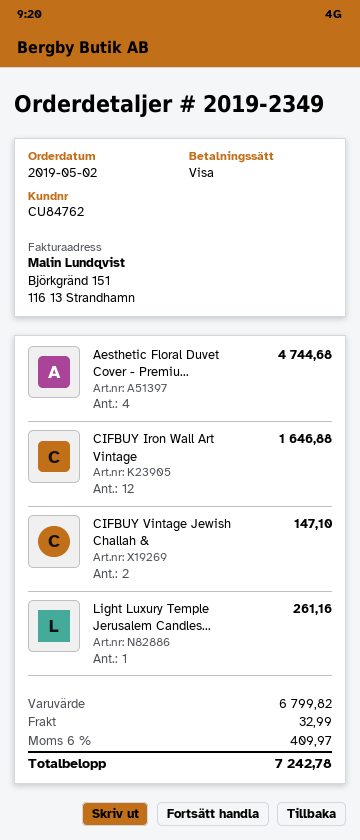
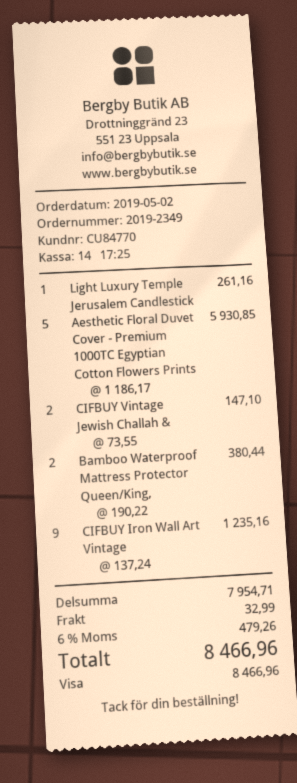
customer number: CU84762 -> CU84770
Aesthetic Floral Duvet Cover - Premiu...: 4 for 4744.68 -> 5 for 5930.85
CIFBUY Iron Wall Art Vintage: 12 for 1646.88 -> 9 for 1235.16
Bamboo Waterproof Mattress Protector Queen/King,: none -> 2 for 380.44
subtotal: 6799.82 -> 7954.71
tax: 6% = 409.97 -> 6% = 479.26
total: 7242.78 -> 8466.96

